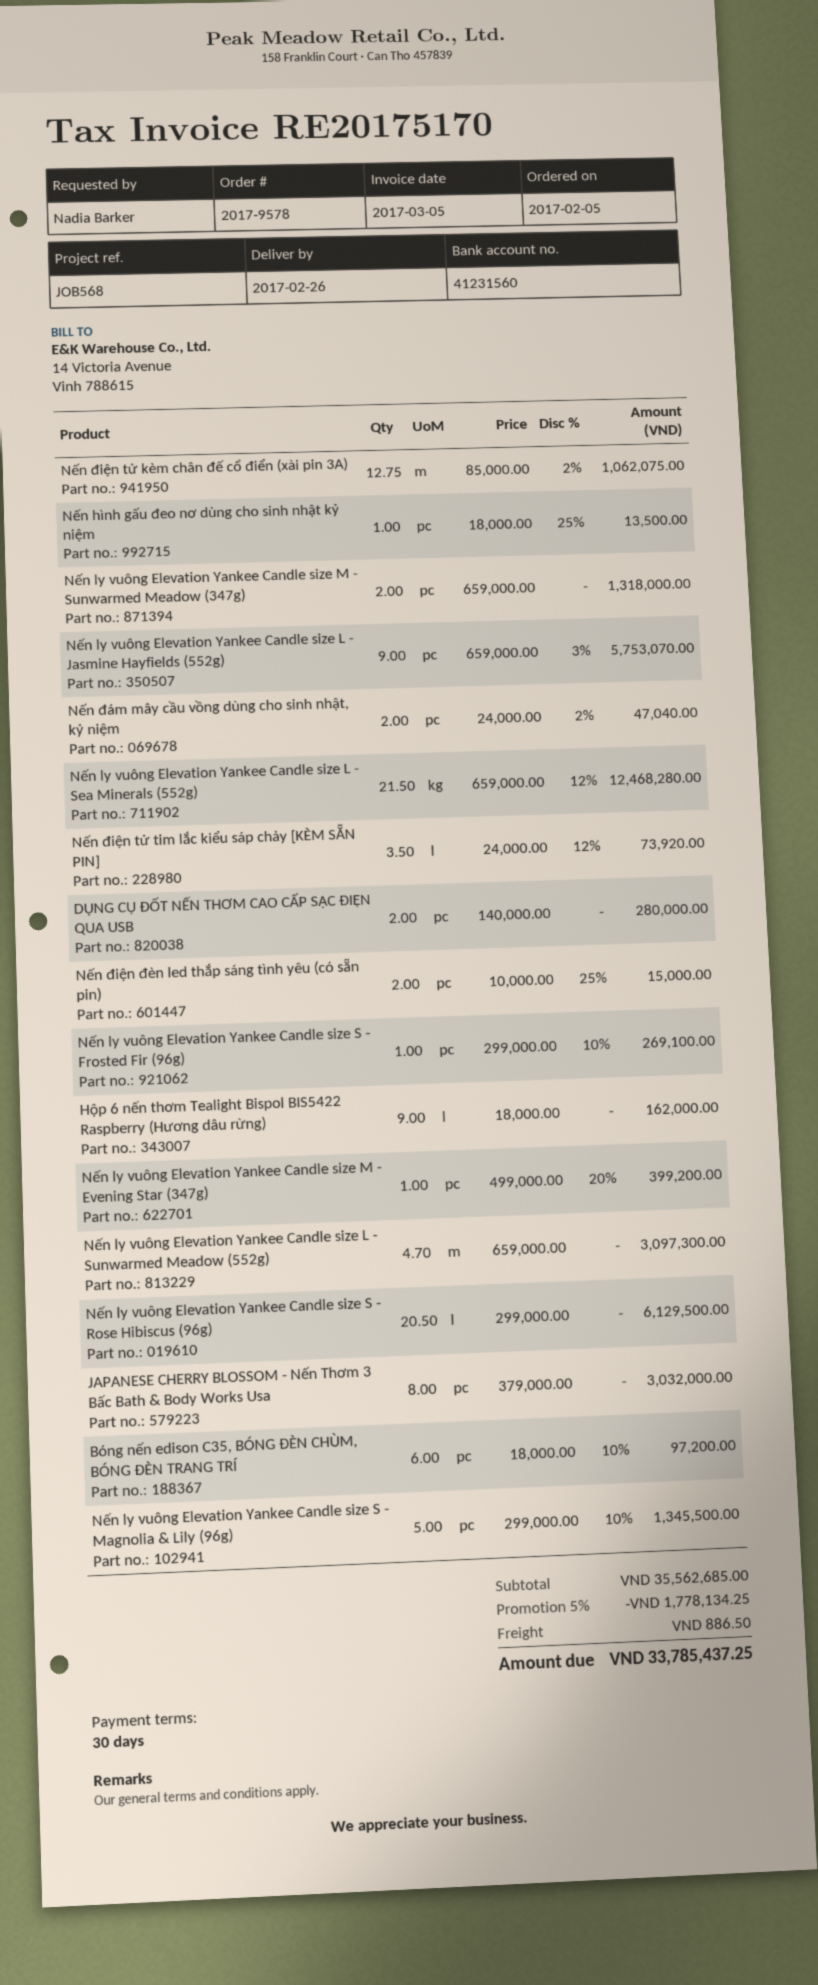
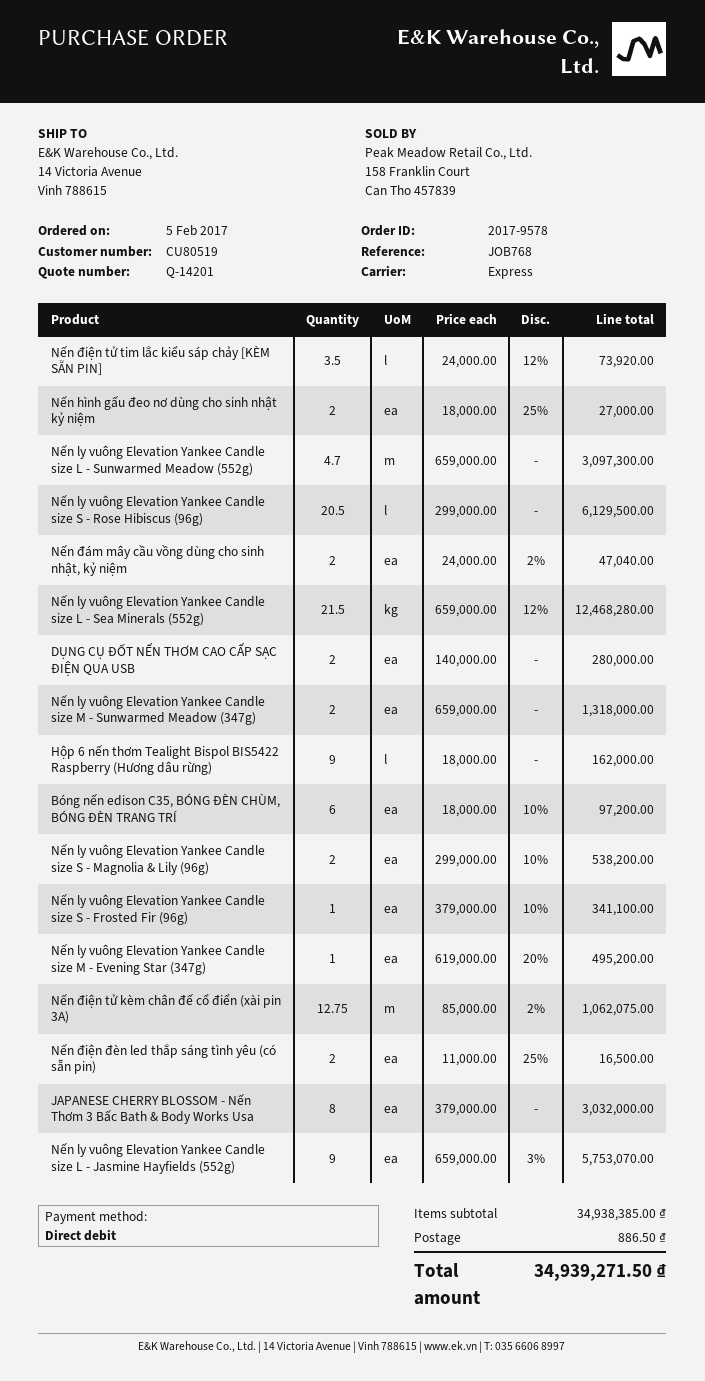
reference: JOB568 -> JOB768
Nến hình gấu đeo nơ dùng cho sinh nhật kỷ niệm: 1 x 18000.00 - 25% = 13500.00 -> 2 x 18000.00 - 25% = 27000.00
Nến điện đèn led thắp sáng tình yêu (có sẵn pin): 2 x 10000.00 - 25% = 15000.00 -> 2 x 11000.00 - 25% = 16500.00
Nến ly vuông Elevation Yankee Candle size S - Frosted Fir (96g): 1 x 299000.00 - 10% = 269100.00 -> 1 x 379000.00 - 10% = 341100.00
Nến ly vuông Elevation Yankee Candle size M - Evening Star (347g): 1 x 499000.00 - 20% = 399200.00 -> 1 x 619000.00 - 20% = 495200.00
Nến ly vuông Elevation Yankee Candle size S - Magnolia & Lily (96g): 5 x 299000.00 - 10% = 1345500.00 -> 2 x 299000.00 - 10% = 538200.00
subtotal: 35562685.00 -> 34938385.00
discount: 5% = 1778134.25 -> none
total: 33785437.25 -> 34939271.50

